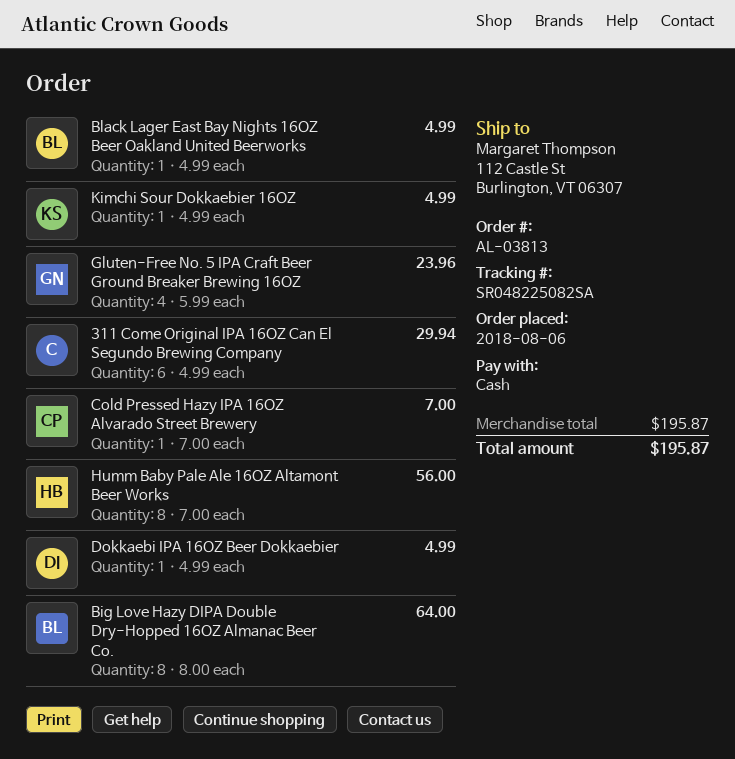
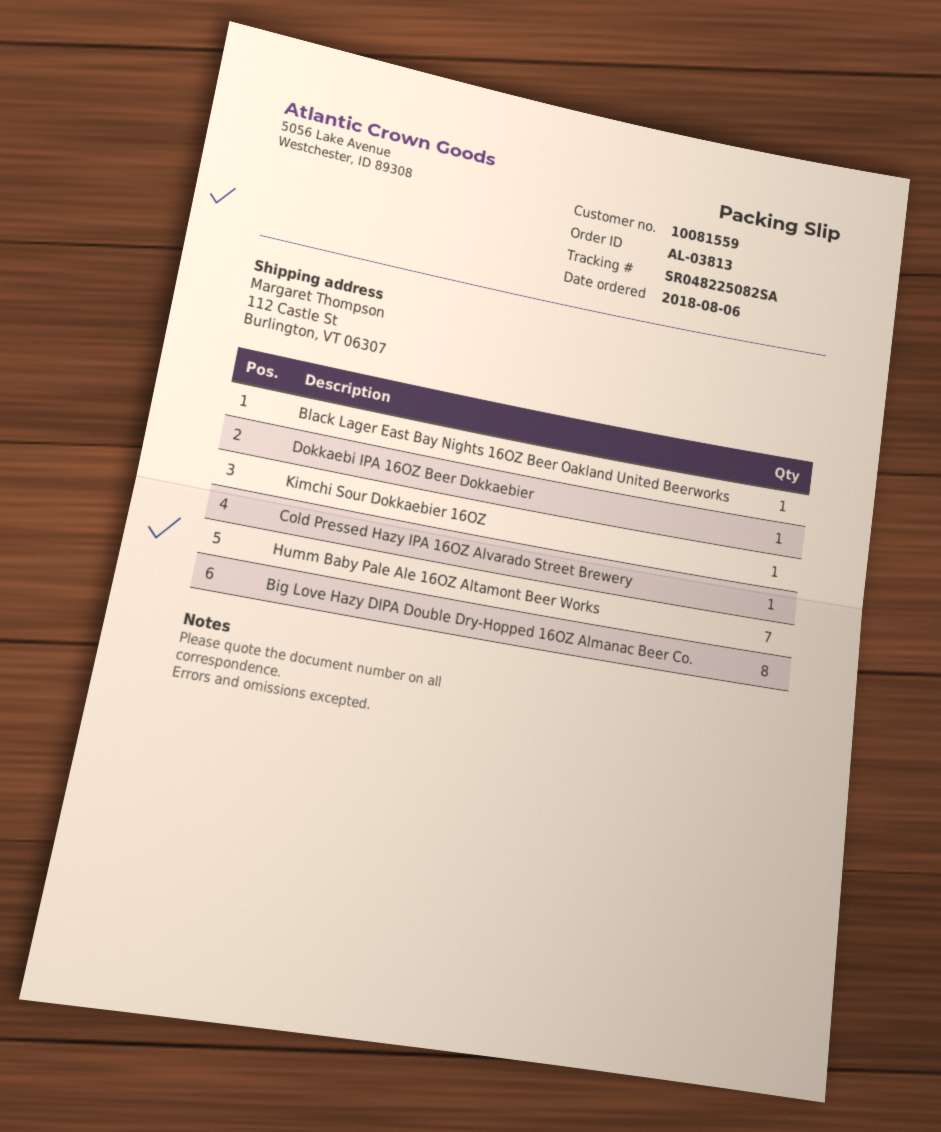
Gluten-Free No. 5 IPA Craft Beer Ground Breaker Brewing 16OZ: 4 -> none
311 Come Original IPA 16OZ Can El Segundo Brewing Company: 6 -> none
Humm Baby Pale Ale 16OZ Altamont Beer Works: 8 -> 7

